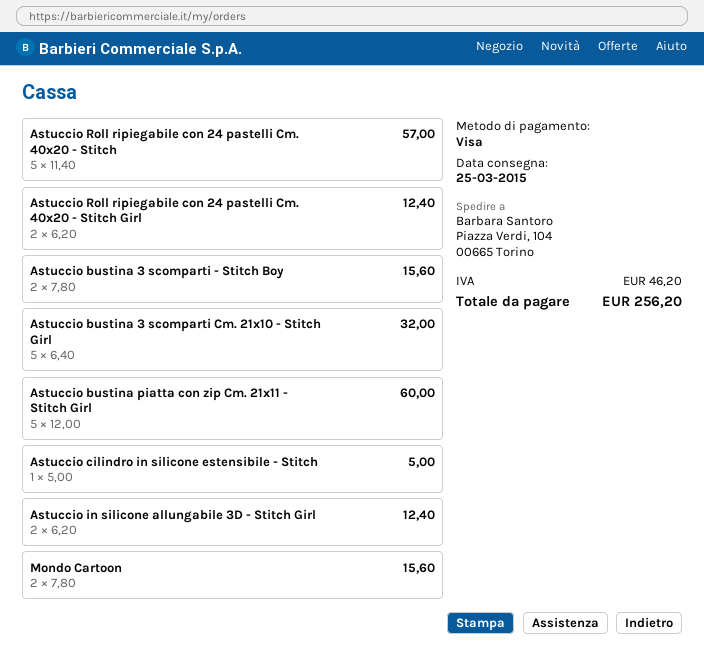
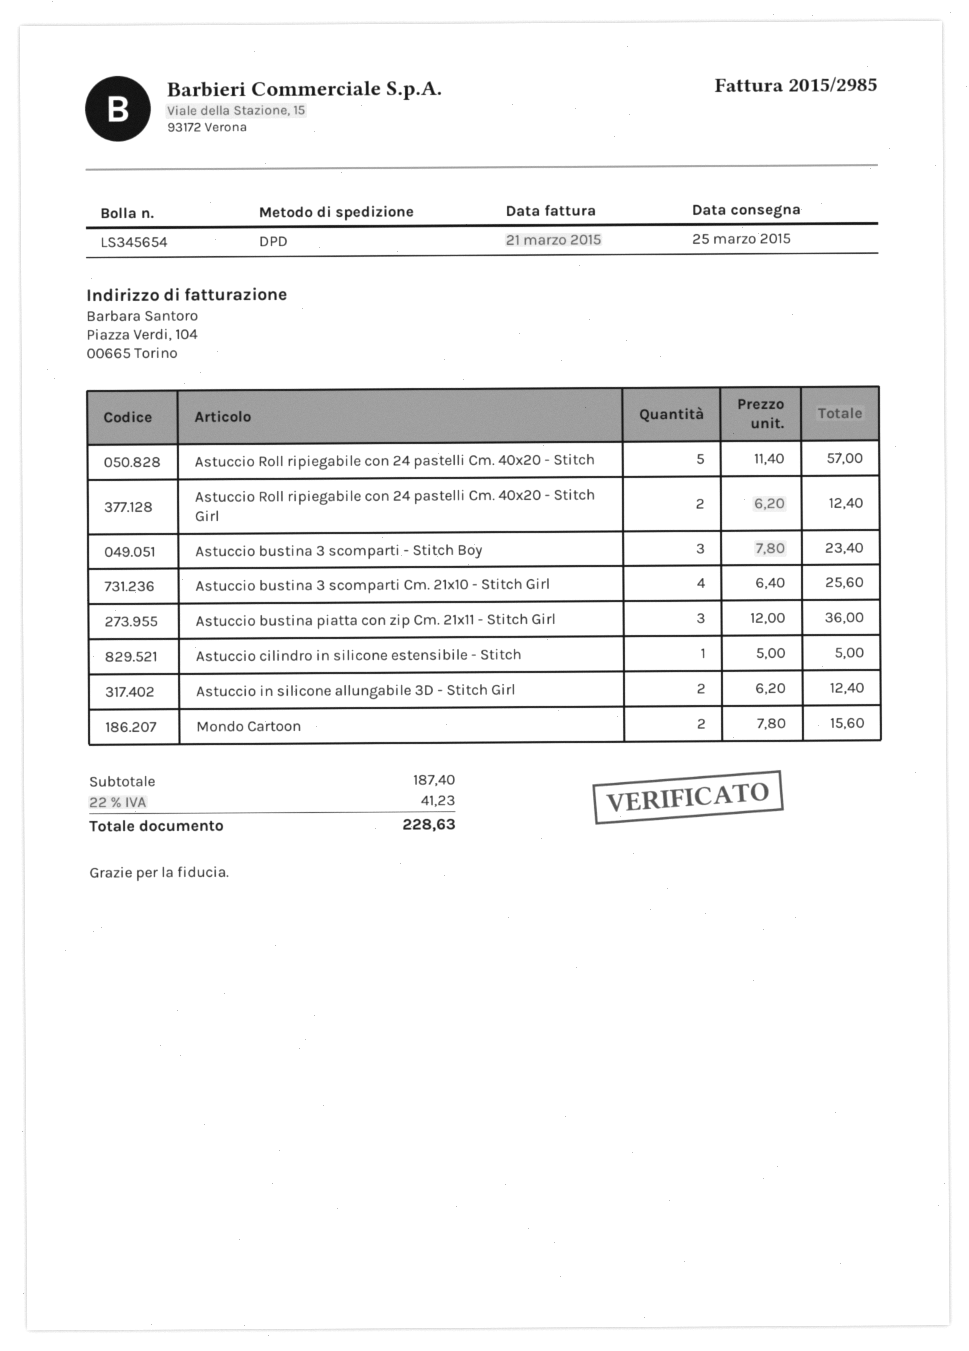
Astuccio bustina 3 scomparti - Stitch Boy: 2 x 7.80 = 15.60 -> 3 x 7.80 = 23.40
Astuccio bustina 3 scomparti Cm. 21x10 - Stitch Girl: 5 x 6.40 = 32.00 -> 4 x 6.40 = 25.60
Astuccio bustina piatta con zip Cm. 21x11 - Stitch Girl: 5 x 12.00 = 60.00 -> 3 x 12.00 = 36.00
tax: 46.20 -> 41.23
total: 256.20 -> 228.63

